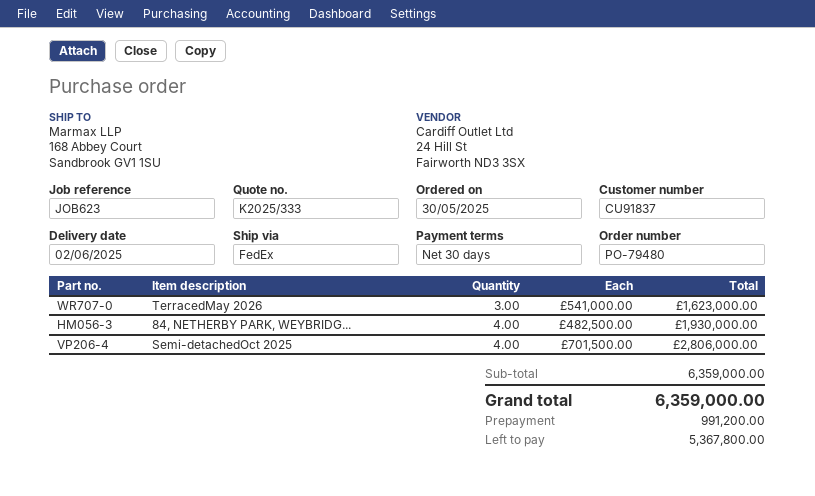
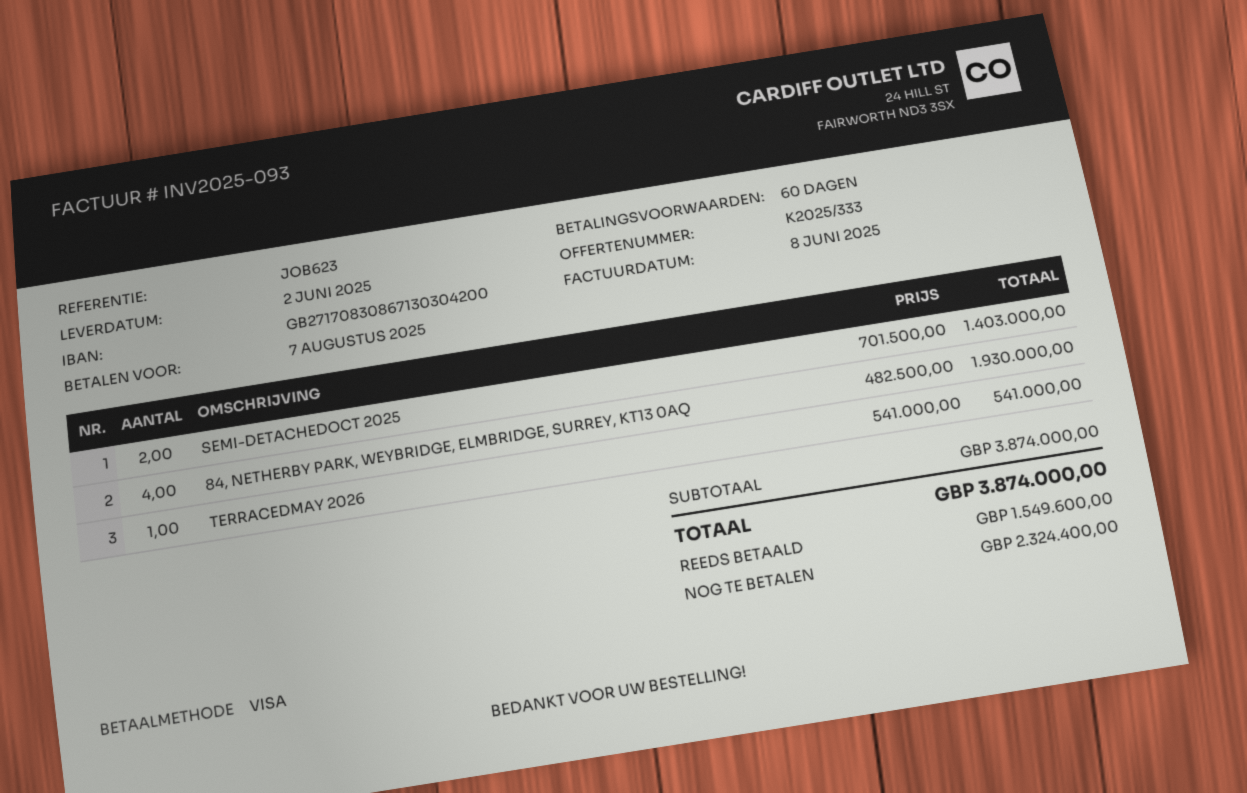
payment terms: 30 days -> 60 days
TerracedMay 2026: 3 x 541000.00 = 1623000.00 -> 1 x 541000.00 = 541000.00
Semi-detachedOct 2025: 4 x 701500.00 = 2806000.00 -> 2 x 701500.00 = 1403000.00
subtotal: 6359000.00 -> 3874000.00
total: 6359000.00 -> 3874000.00
deposit: 991200.00 -> 1549600.00
balance: 5367800.00 -> 2324400.00

